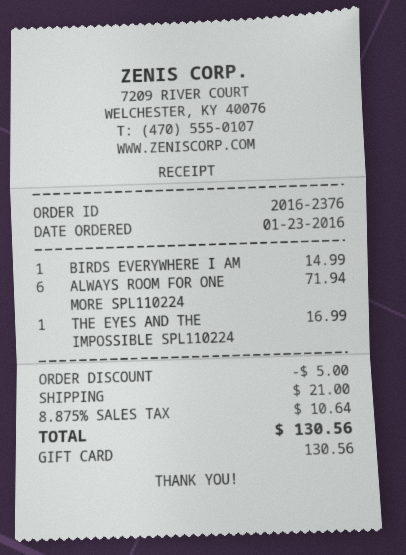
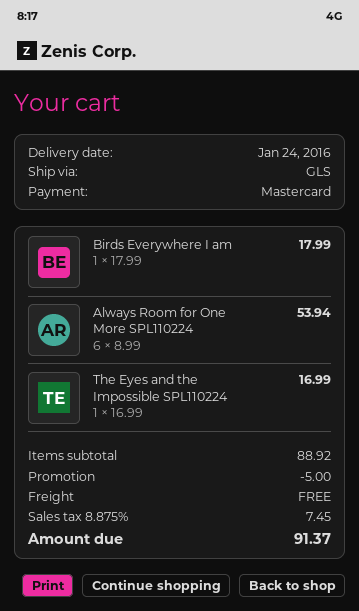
payment method: gift card -> Mastercard
BIRDS EVERYWHERE I AM: 1 for 14.99 -> 1 for 17.99
ALWAYS ROOM FOR ONE MORE SPL110224: 6 for 71.94 -> 6 for 53.94
shipping: 21.00 -> 0.00
tax: 8.875% = 10.64 -> 8.875% = 7.45
total: 130.56 -> 91.37

